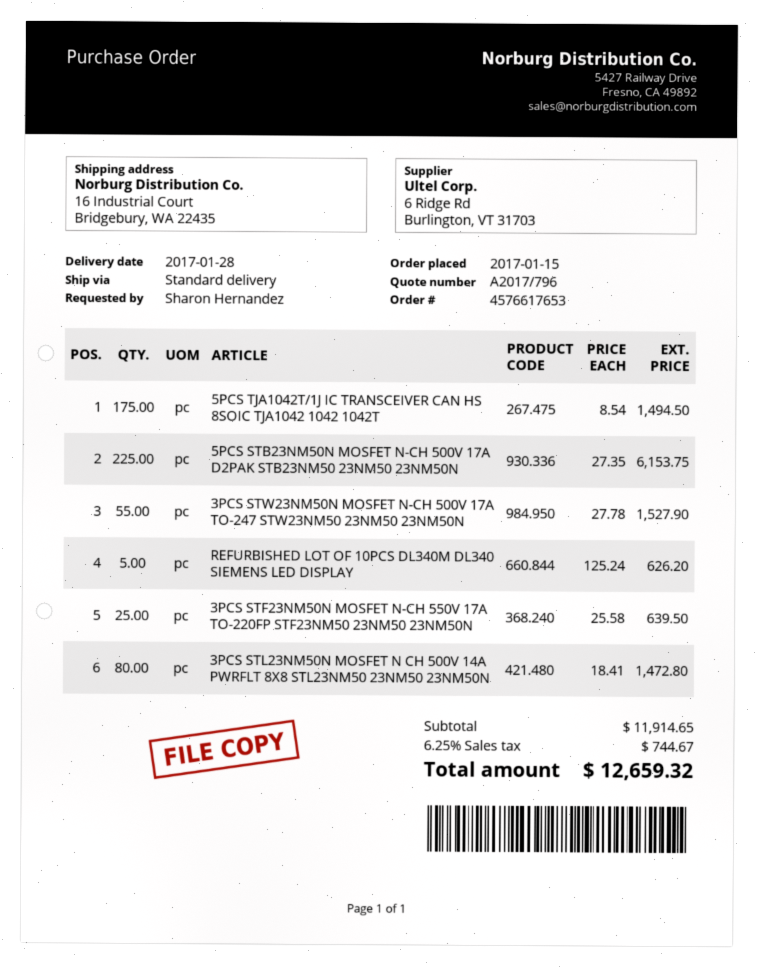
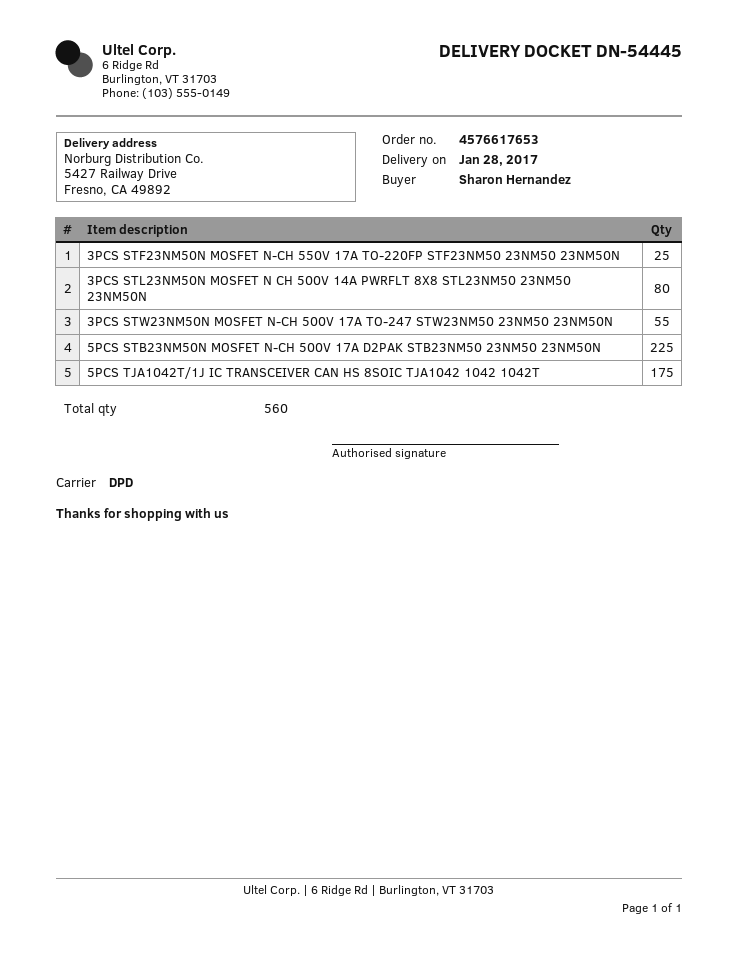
shipping method: standard -> DPD
ship to: 16 Industrial Court, Bridgebury, WA 22435 -> 5427 Railway Drive, Fresno, CA 49892
REFURBISHED LOT OF 10PCS DL340M DL340 SIEMENS LED DISPLAY: 5 -> none

